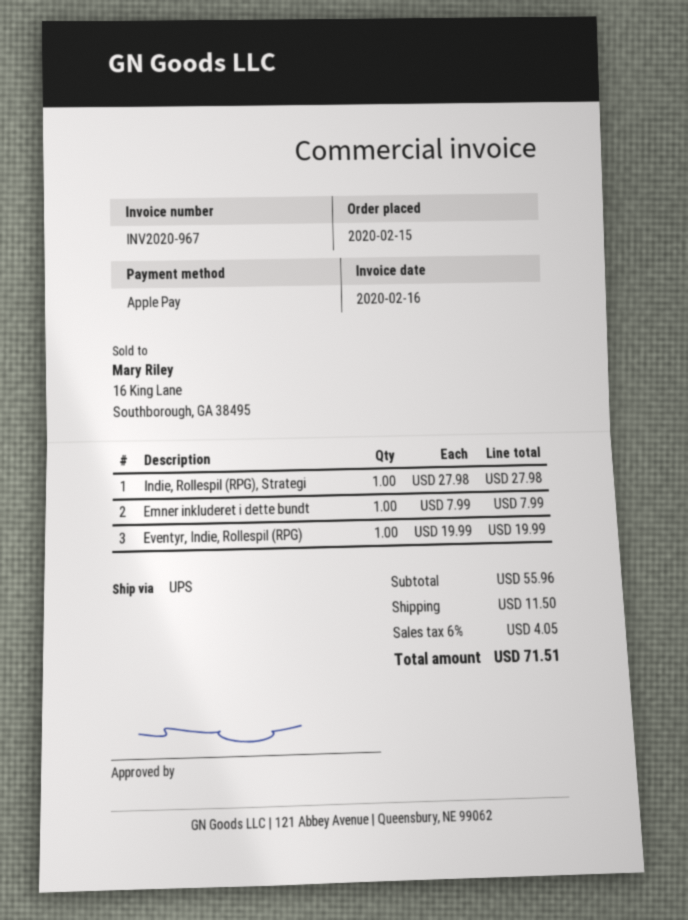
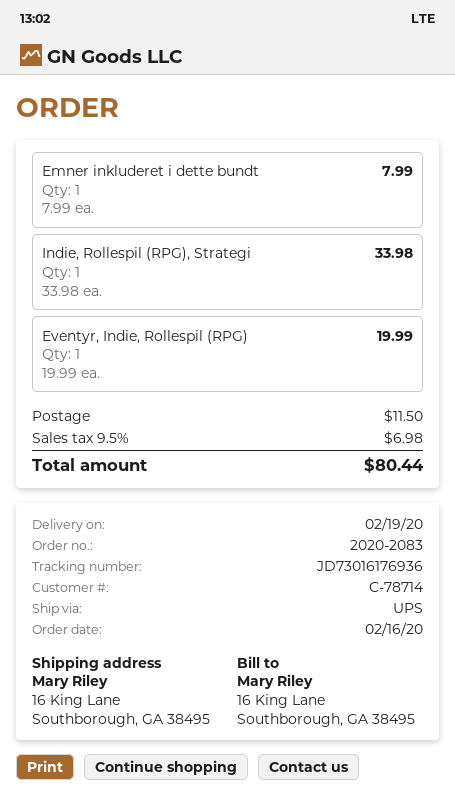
order date: 2020-02-15 -> 2020-02-16
Indie, Rollespil (RPG), Strategi: 1 x 27.98 = 27.98 -> 1 x 33.98 = 33.98
tax: 6% = 4.05 -> 9.5% = 6.98
total: 71.51 -> 80.44

